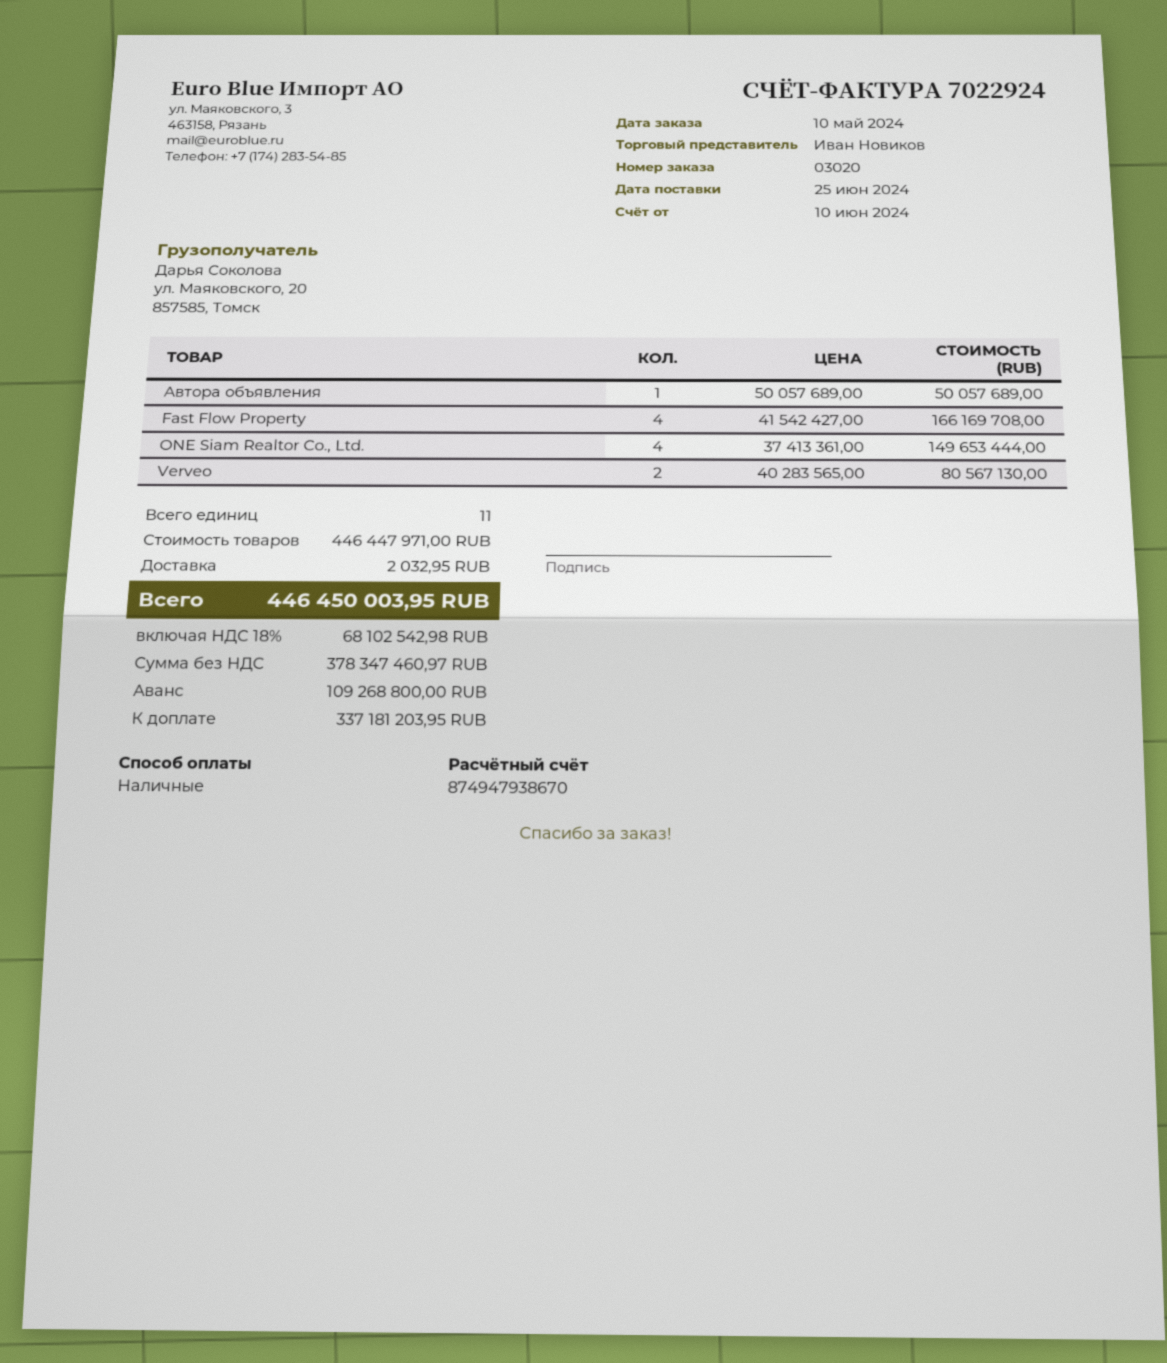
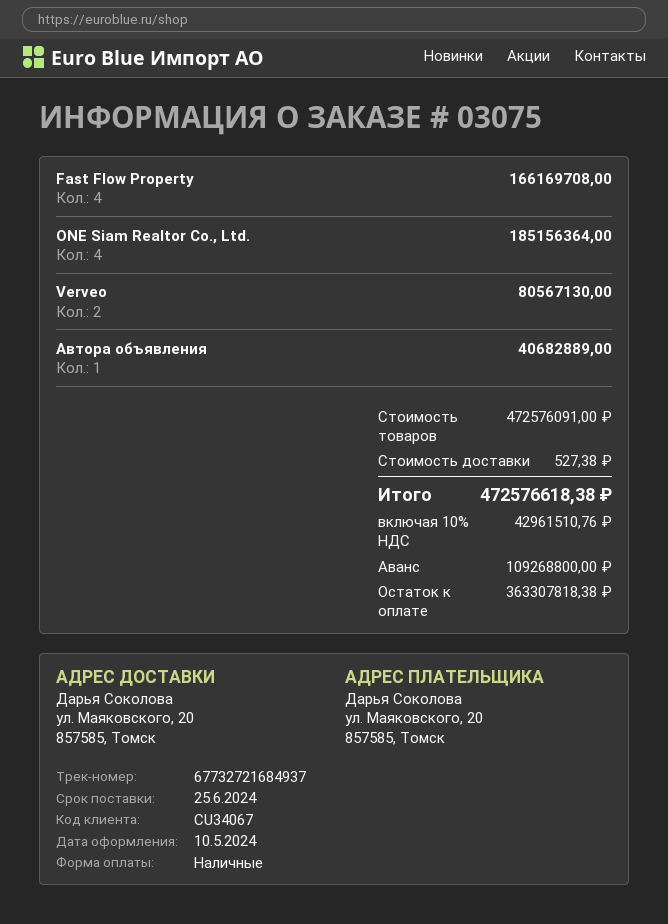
order number: 03020 -> 03075
Автора объявления: 1 for 50057689.00 -> 1 for 40682889.00
ONE Siam Realtor Co., Ltd.: 4 for 149653444.00 -> 4 for 185156364.00
subtotal: 446447971.00 -> 472576091.00
shipping: 2032.95 -> 527.38
tax: 18% = 68102542.98 -> 10% = 42961510.76
total: 446450003.95 -> 472576618.38
balance: 337181203.95 -> 363307818.38

